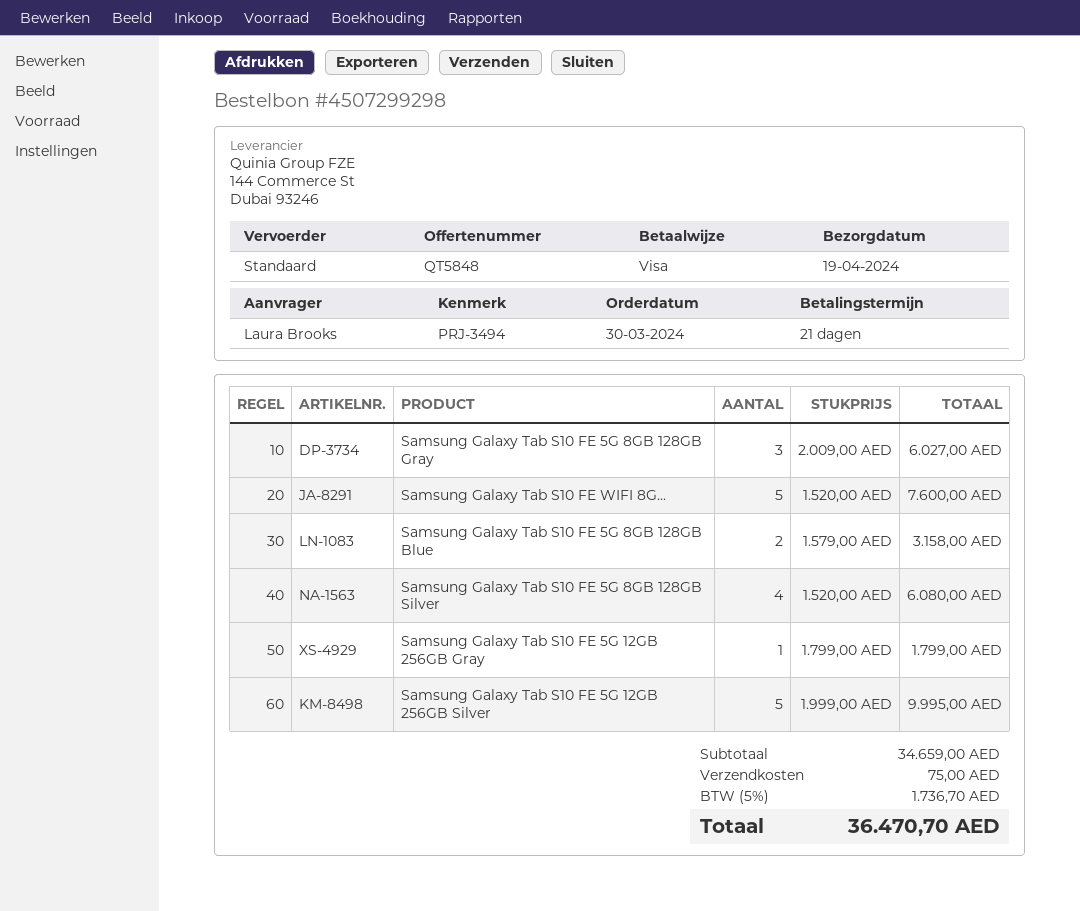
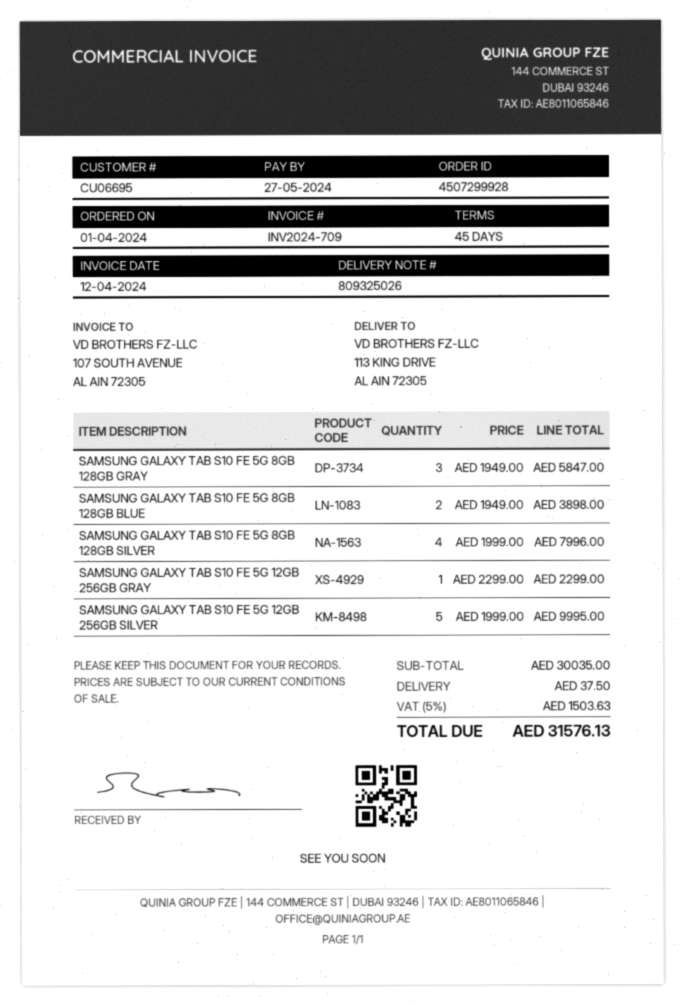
order number: 4507299298 -> 4507299928
order date: 2024-03-30 -> 2024-04-01
payment terms: 21 days -> 45 days
Samsung Galaxy Tab S10 FE 5G 8GB 128GB Gray: 3 x 2009.00 = 6027.00 -> 3 x 1949.00 = 5847.00
Samsung Galaxy Tab S10 FE WIFI 8G...: 5 x 1520.00 = 7600.00 -> none
Samsung Galaxy Tab S10 FE 5G 8GB 128GB Blue: 2 x 1579.00 = 3158.00 -> 2 x 1949.00 = 3898.00
Samsung Galaxy Tab S10 FE 5G 8GB 128GB Silver: 4 x 1520.00 = 6080.00 -> 4 x 1999.00 = 7996.00
Samsung Galaxy Tab S10 FE 5G 12GB 256GB Gray: 1 x 1799.00 = 1799.00 -> 1 x 2299.00 = 2299.00
subtotal: 34659.00 -> 30035.00
shipping: 75.00 -> 37.50
tax: 5% = 1736.70 -> 5% = 1503.63
total: 36470.70 -> 31576.13

